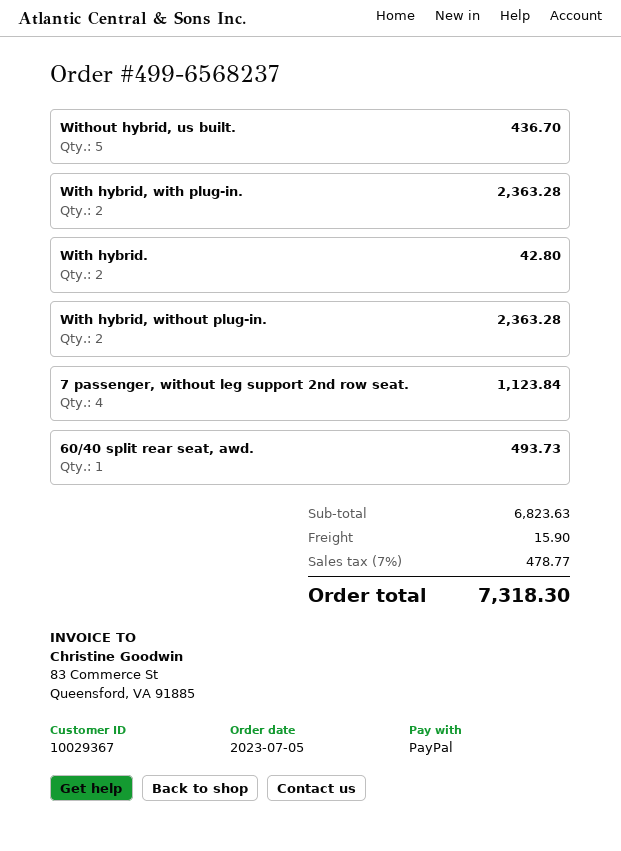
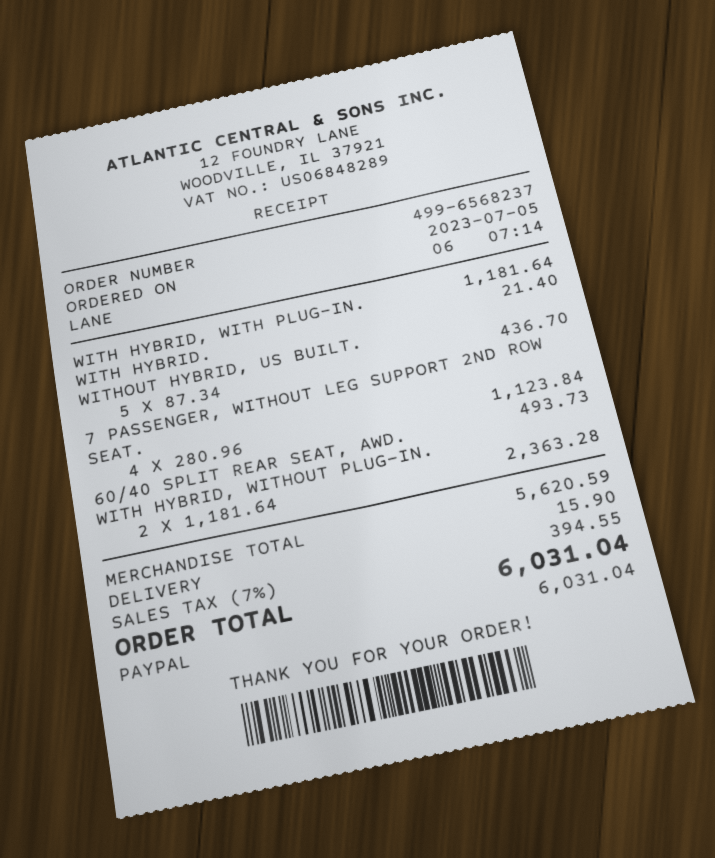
With hybrid, with plug-in.: 2 for 2363.28 -> 1 for 1181.64
With hybrid.: 2 for 42.80 -> 1 for 21.40
subtotal: 6823.63 -> 5620.59
tax: 7% = 478.77 -> 7% = 394.55
total: 7318.30 -> 6031.04

